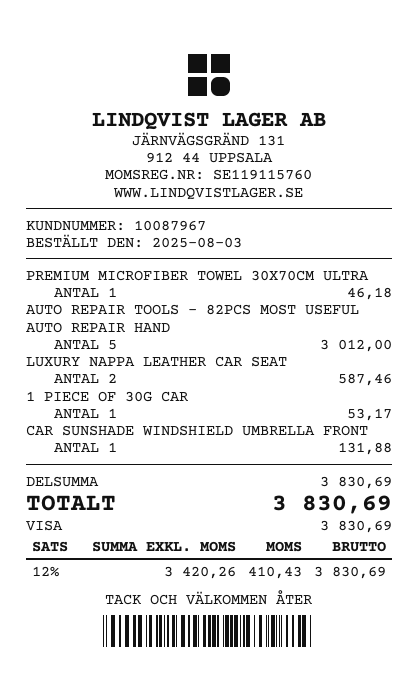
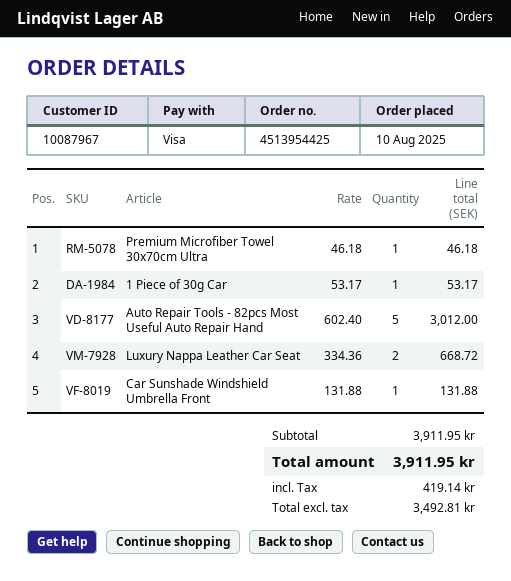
order date: 2025-08-03 -> 2025-08-10
LUXURY NAPPA LEATHER CAR SEAT: 2 for 587.46 -> 2 for 668.72
subtotal: 3830.69 -> 3911.95
net: 3420.26 -> 3492.81
tax: 410.43 -> 419.14
total: 3830.69 -> 3911.95

